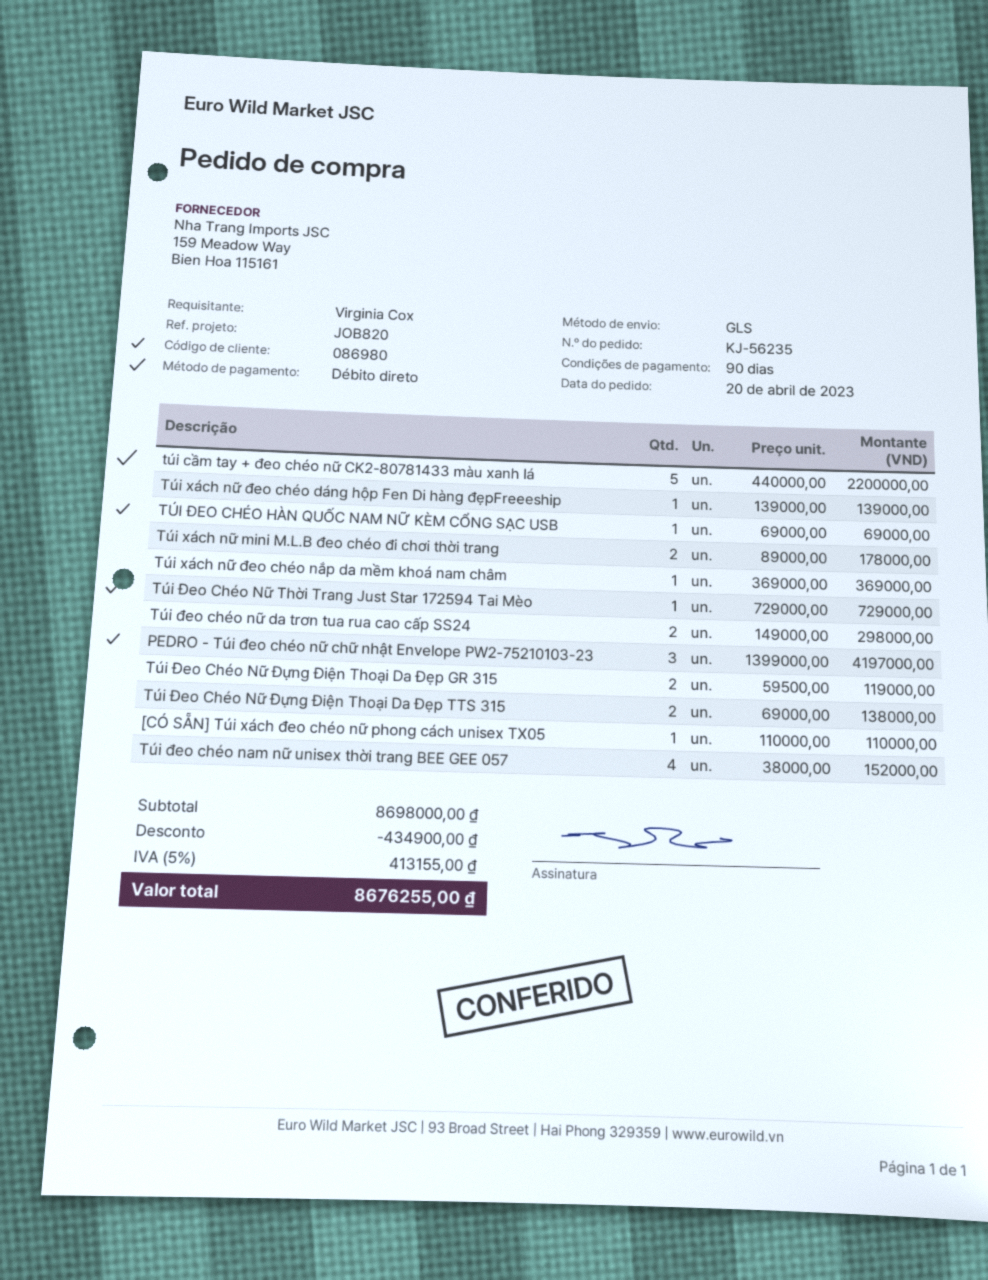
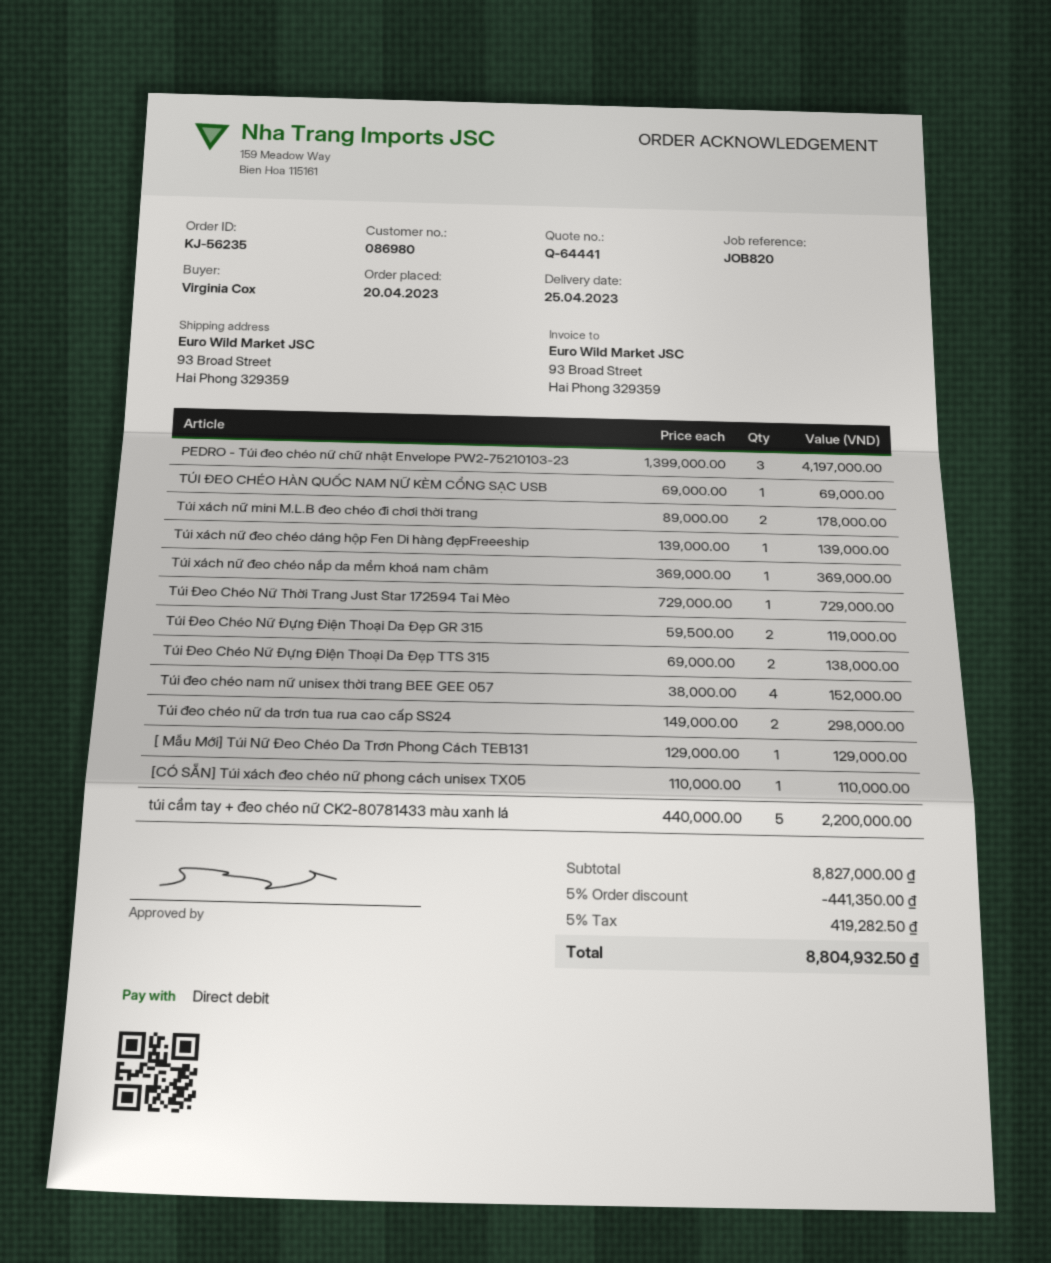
[ Mẫu Mới] Túi Nữ Đeo Chéo Da Trơn Phong Cách TEB131: none -> 1 x 129000.00 = 129000.00
subtotal: 8698000.00 -> 8827000.00
discount: 434900.00 -> 441350.00
tax: 5% = 413155.00 -> 5% = 419282.50
total: 8676255.00 -> 8804932.50

